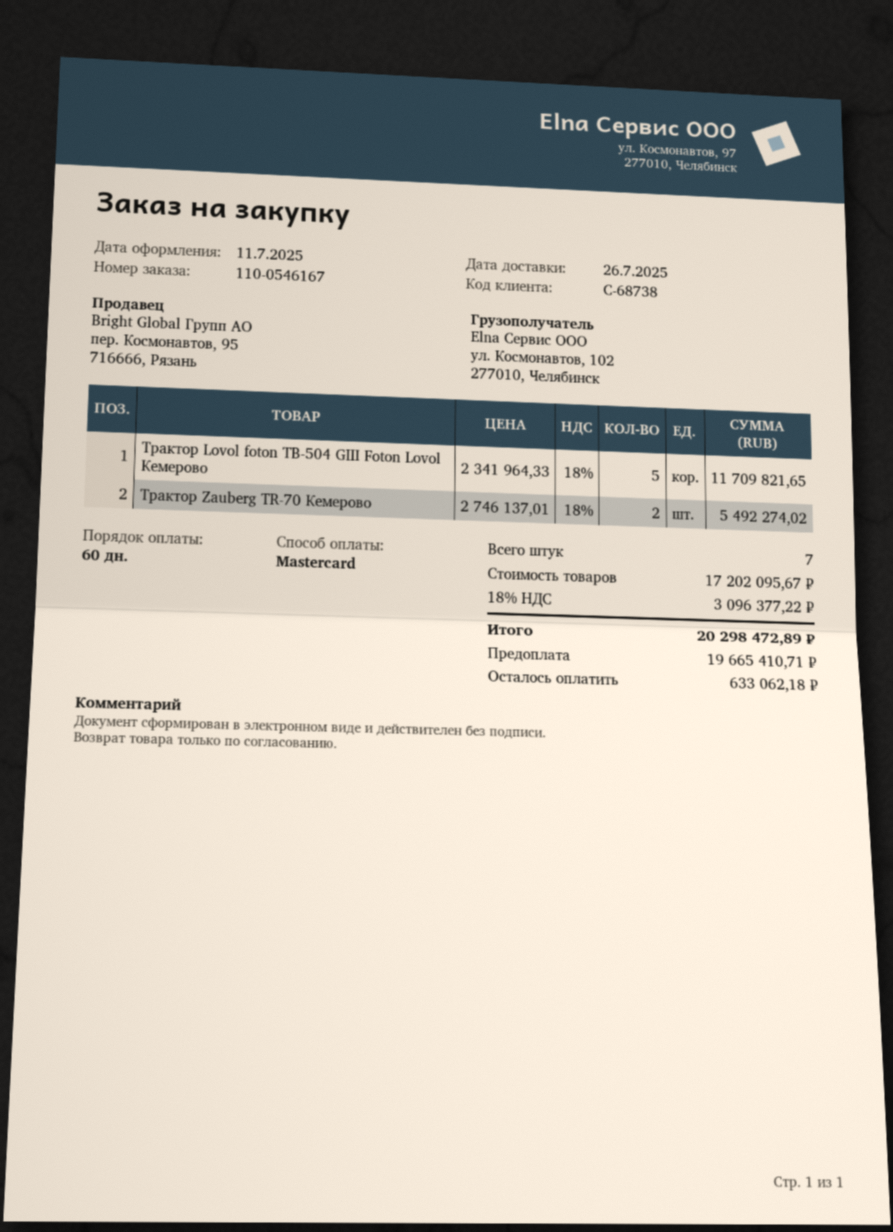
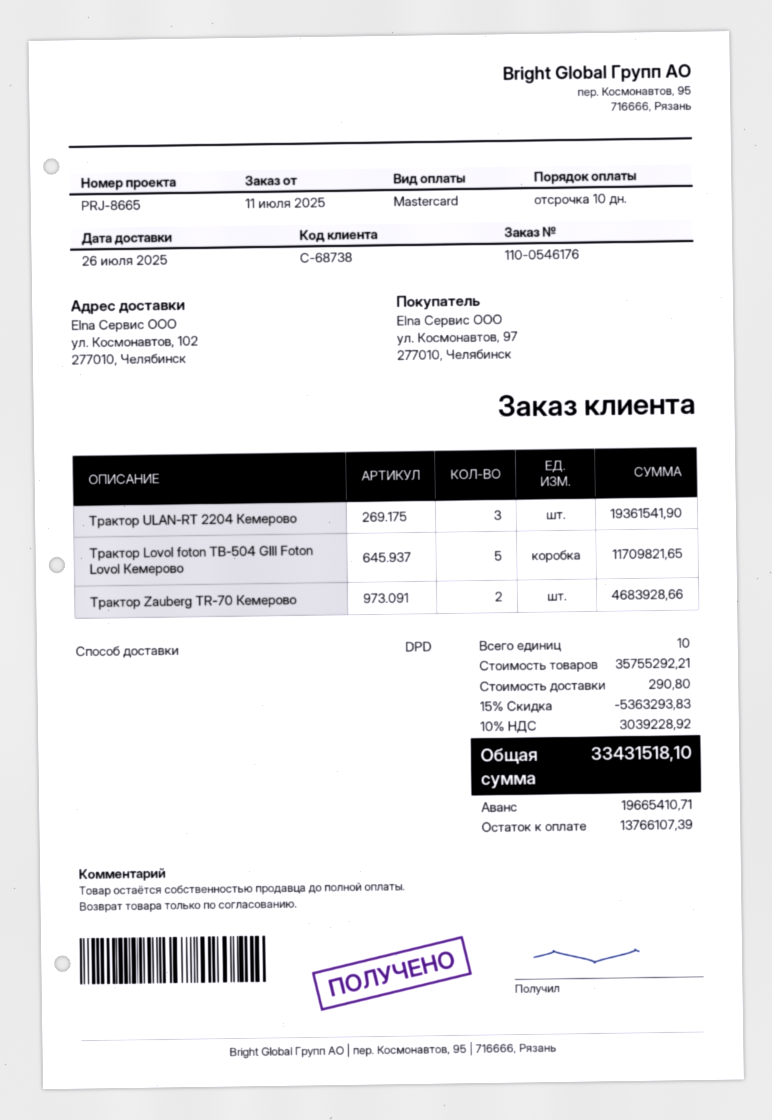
order number: 110-0546167 -> 110-0546176
payment terms: 60 days -> 10 days
Трактор Zauberg TR-70 Кемерово: 2 for 5492274.02 -> 2 for 4683928.66
Трактор ULAN-RT 2204 Кемерово: none -> 3 for 19361541.90
total quantity: 7 -> 10
subtotal: 17202095.67 -> 35755292.21
discount: none -> 15% = 5363293.83
shipping: none -> 290.80
tax: 18% = 3096377.22 -> 10% = 3039228.92
total: 20298472.89 -> 33431518.10
balance: 633062.18 -> 13766107.39

